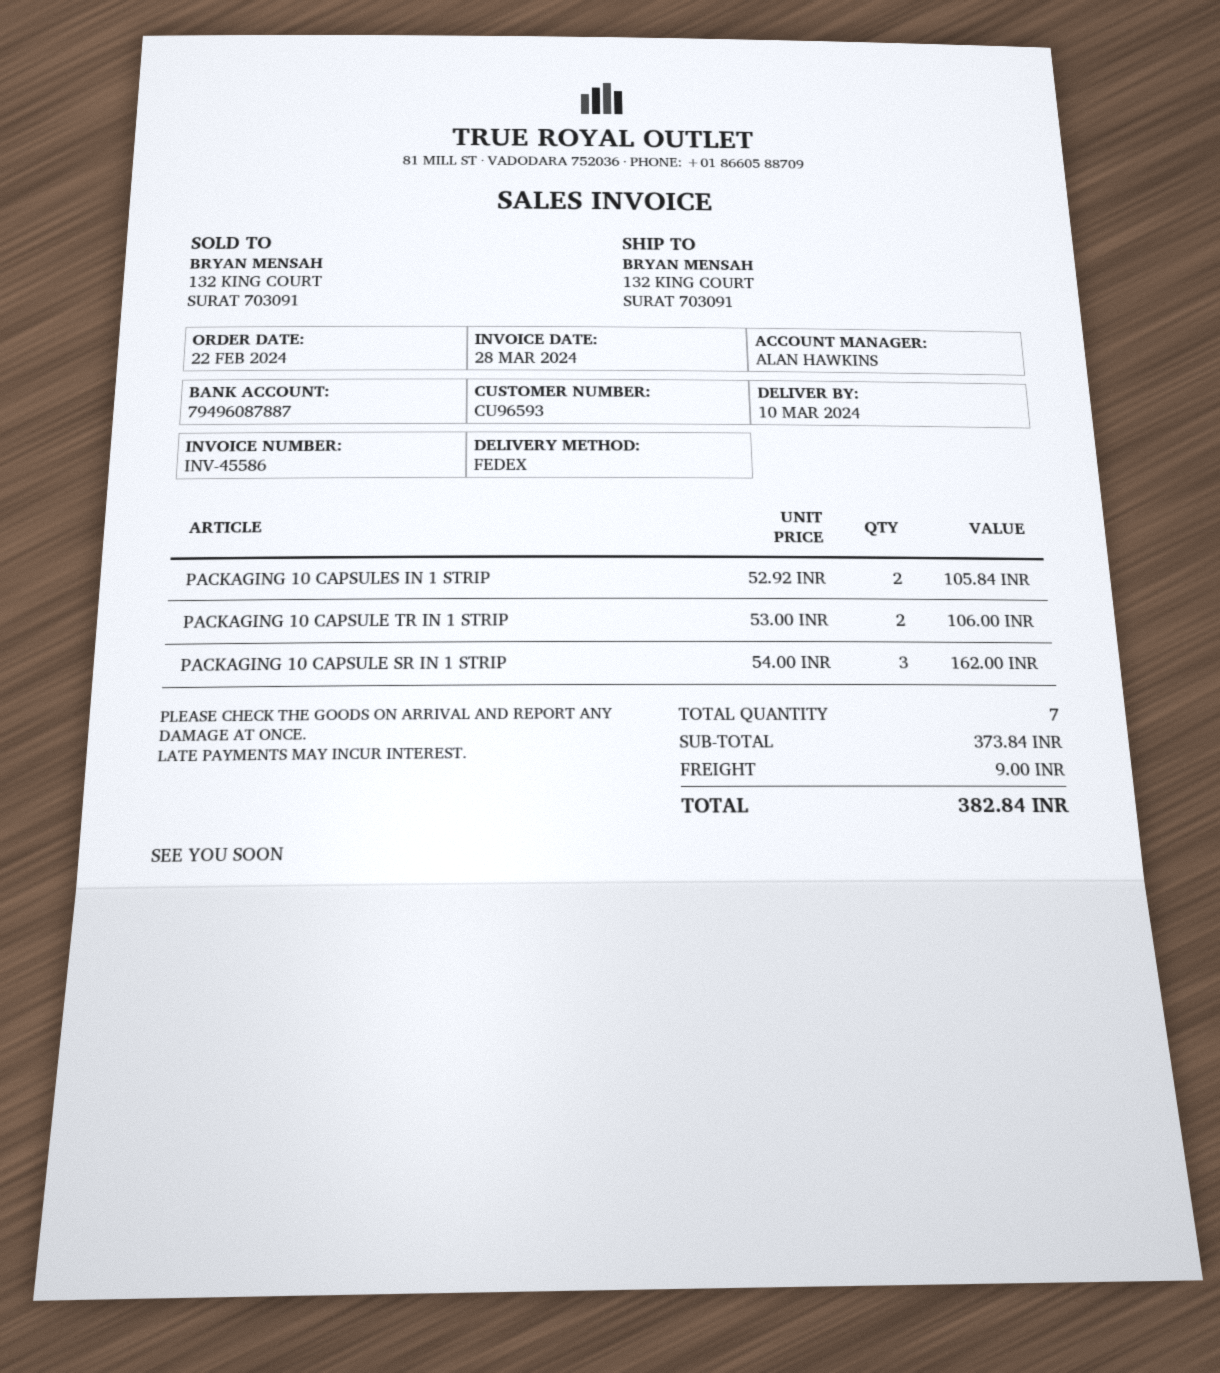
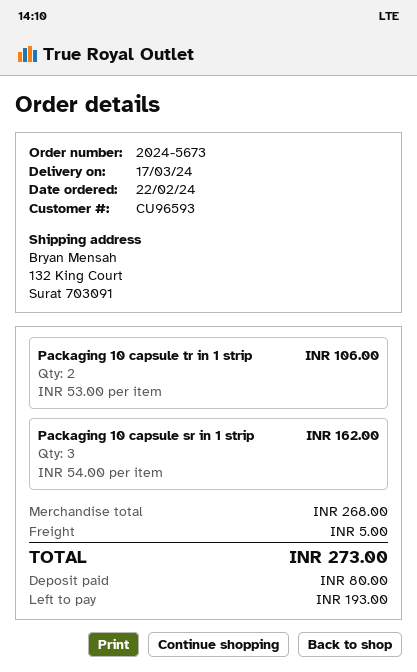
delivery date: 2024-03-10 -> 2024-03-17
PACKAGING 10 CAPSULES IN 1 STRIP: 2 x 52.92 = 105.84 -> none
subtotal: 373.84 -> 268.00
shipping: 9.00 -> 5.00
total: 382.84 -> 273.00

